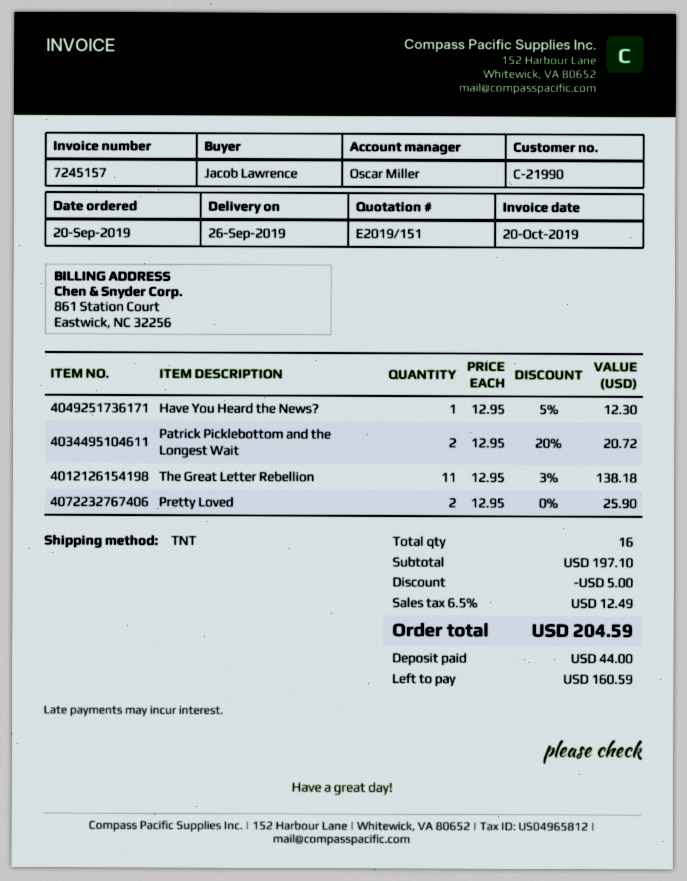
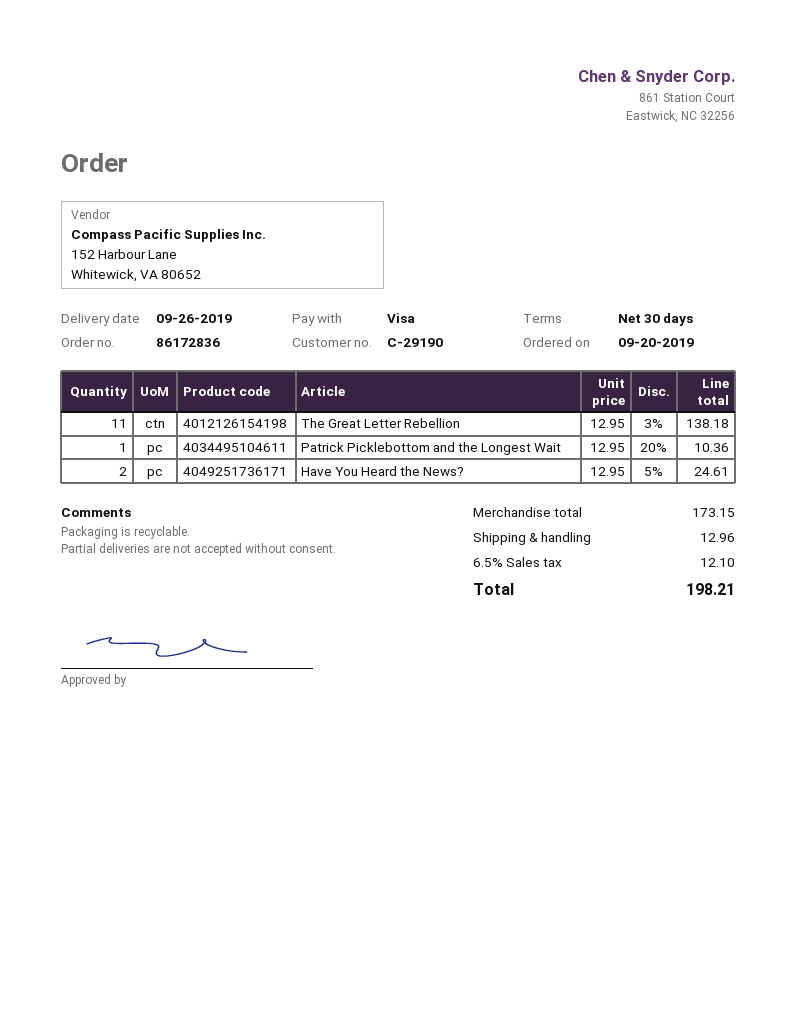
customer number: C-21990 -> C-29190
Have You Heard the News?: 1 x 12.95 - 5% = 12.30 -> 2 x 12.95 - 5% = 24.61
Patrick Picklebottom and the Longest Wait: 2 x 12.95 - 20% = 20.72 -> 1 x 12.95 - 20% = 10.36
Pretty Loved: 2 x 12.95 = 25.90 -> none
subtotal: 197.10 -> 173.15
discount: 5.00 -> none
shipping: none -> 12.96
tax: 6.5% = 12.49 -> 6.5% = 12.10
total: 204.59 -> 198.21

